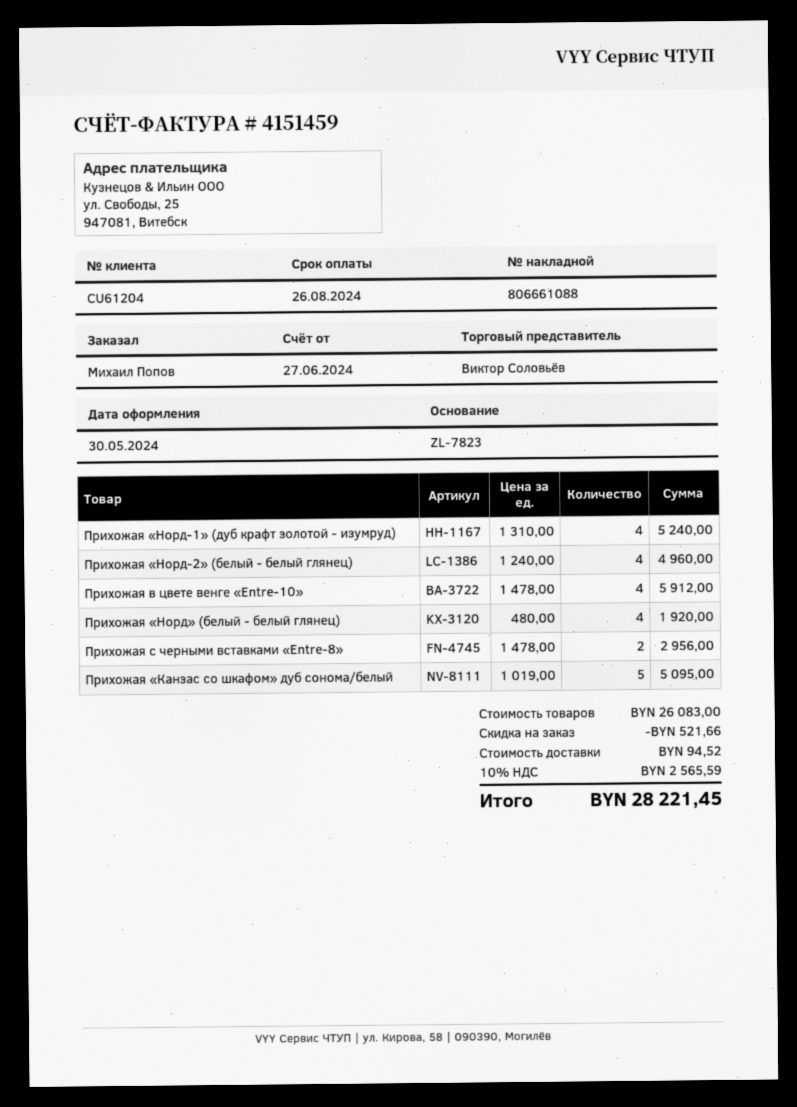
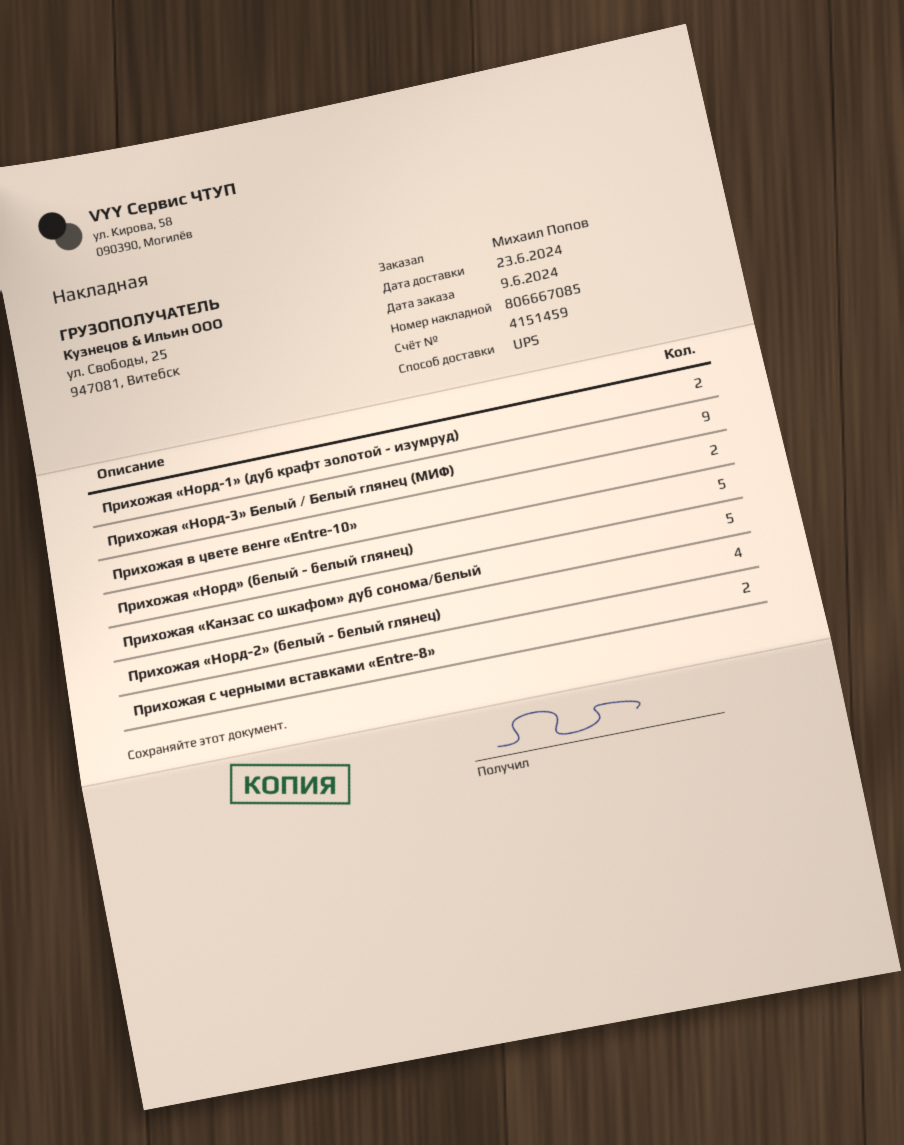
order date: 2024-05-30 -> 2024-06-09
delivery note number: 806661088 -> 806667085
Прихожая «Норд-1» (дуб крафт золотой - изумруд): 4 -> 2
Прихожая в цвете венге «Entre-10»: 4 -> 2
Прихожая «Норд» (белый - белый глянец): 4 -> 5
Прихожая «Норд-3» Белый / Белый глянец (МИФ): none -> 9

